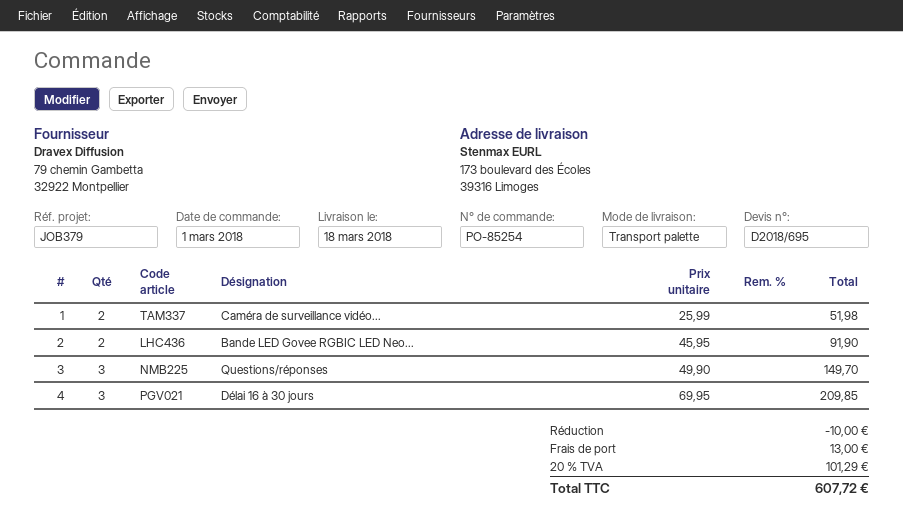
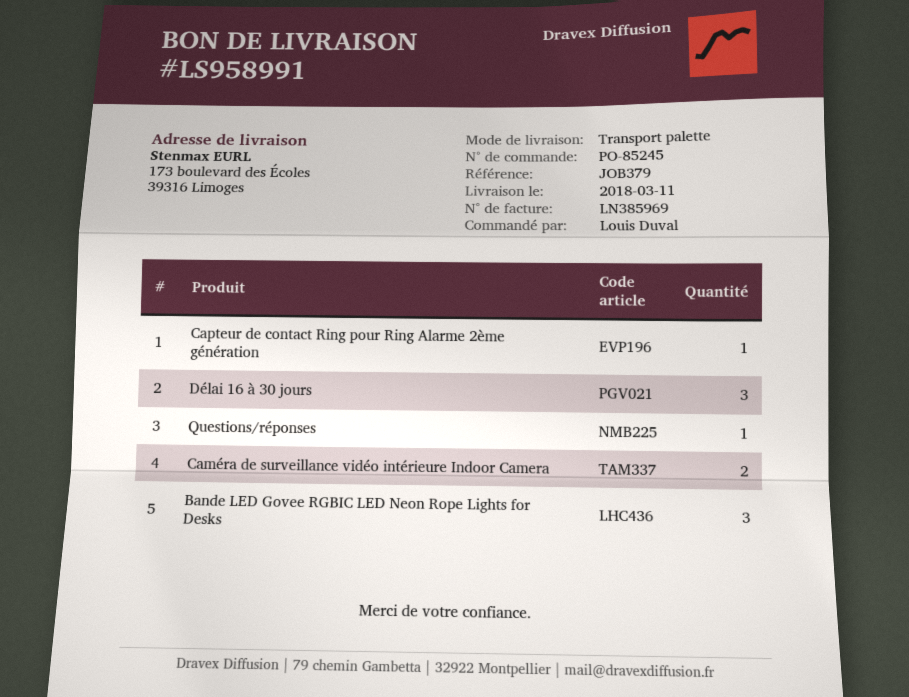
order number: PO-85254 -> PO-85245
delivery date: 2018-03-18 -> 2018-03-11
Bande LED Govee RGBIC LED Neo...: 2 -> 3
Questions/réponses: 3 -> 1
Capteur de contact Ring pour Ring Alarme 2ème génération: none -> 1

